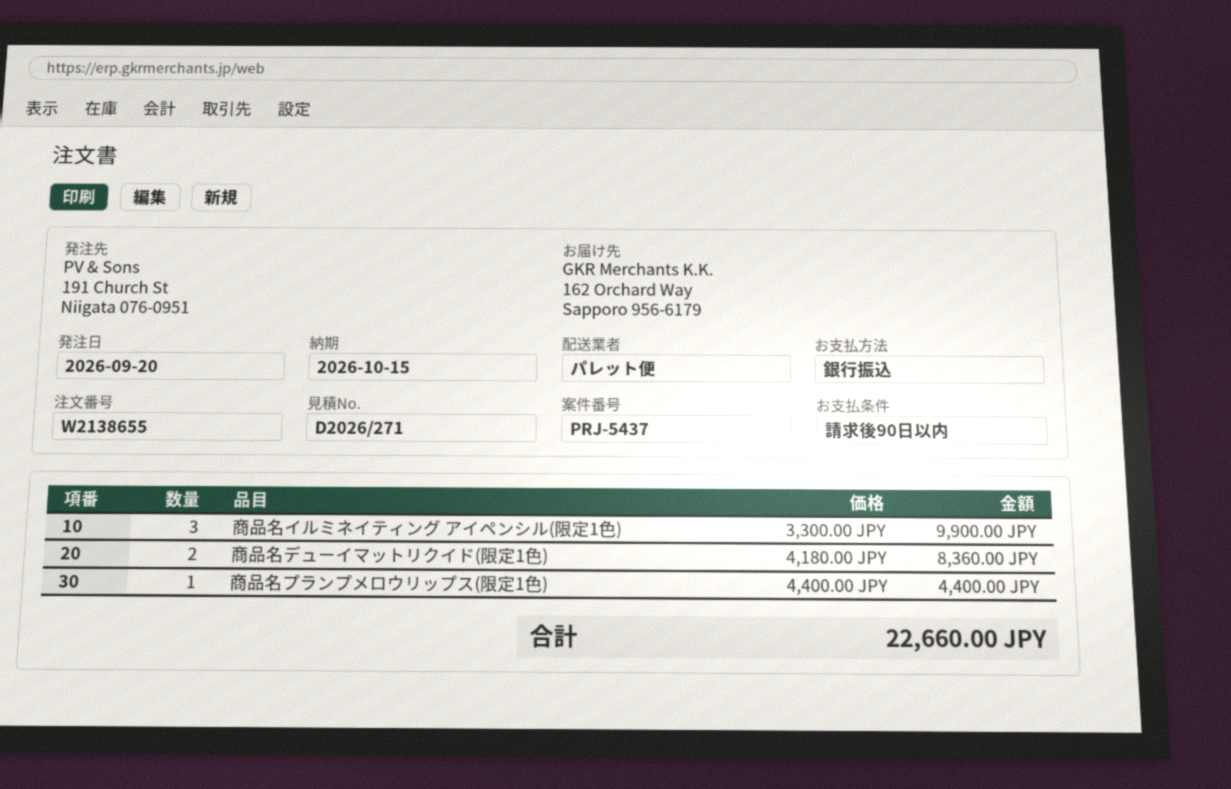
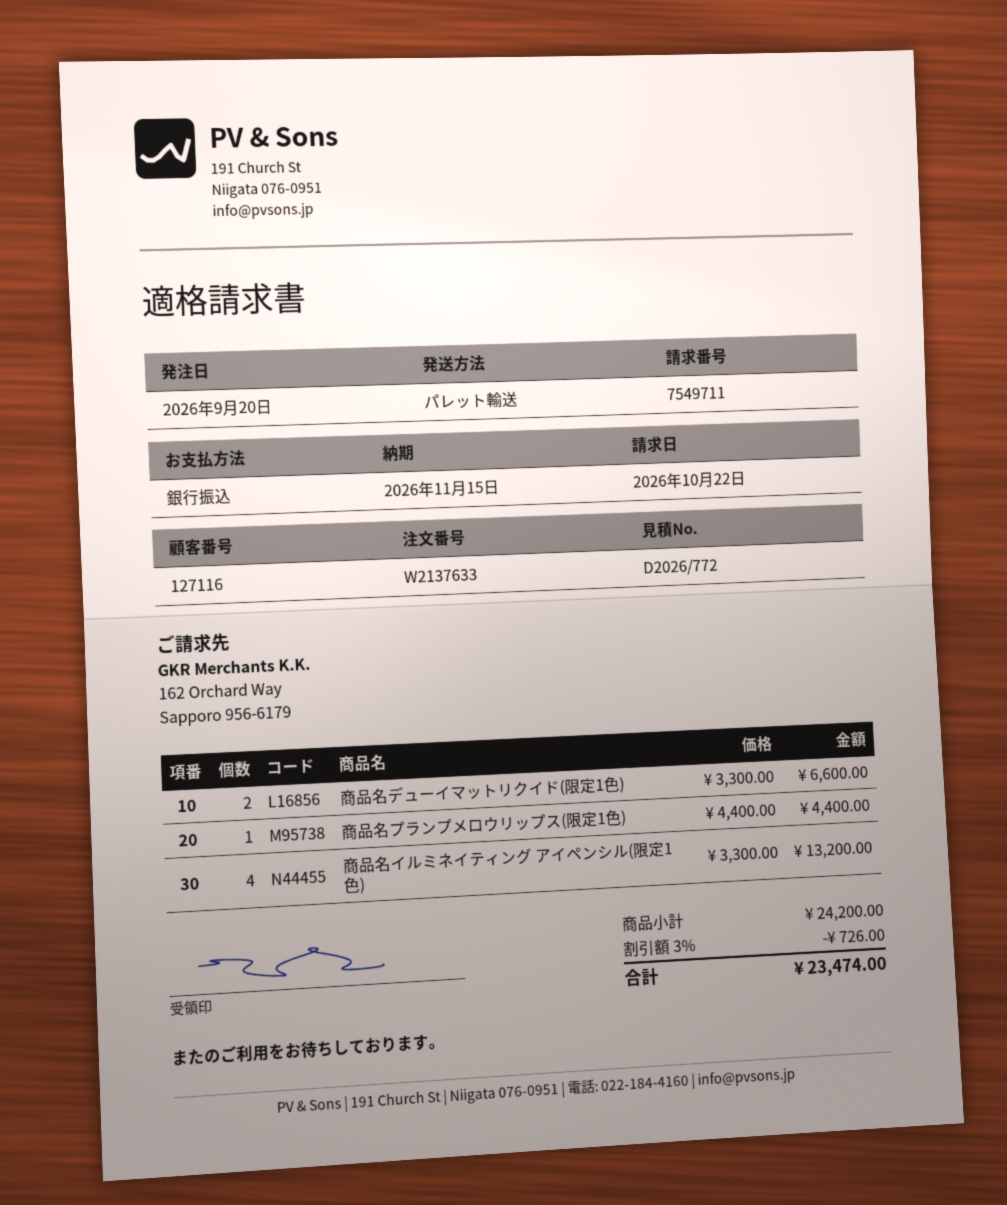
quote number: D2026/271 -> D2026/772
order number: W2138655 -> W2137633
delivery date: 2026-10-15 -> 2026-11-15
商品名イルミネイティング アイペンシル(限定1色): 3 x 3300.00 = 9900.00 -> 4 x 3300.00 = 13200.00
商品名デューイマットリクイド(限定1色): 2 x 4180.00 = 8360.00 -> 2 x 3300.00 = 6600.00
discount: none -> 3% = 726.00
total: 22660.00 -> 23474.00

